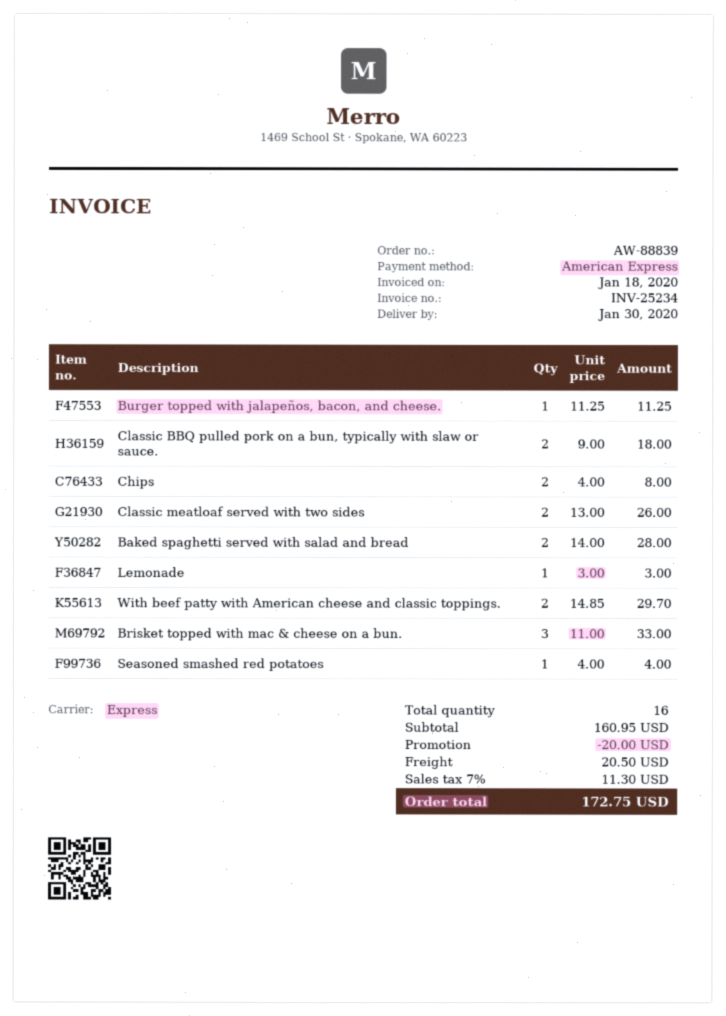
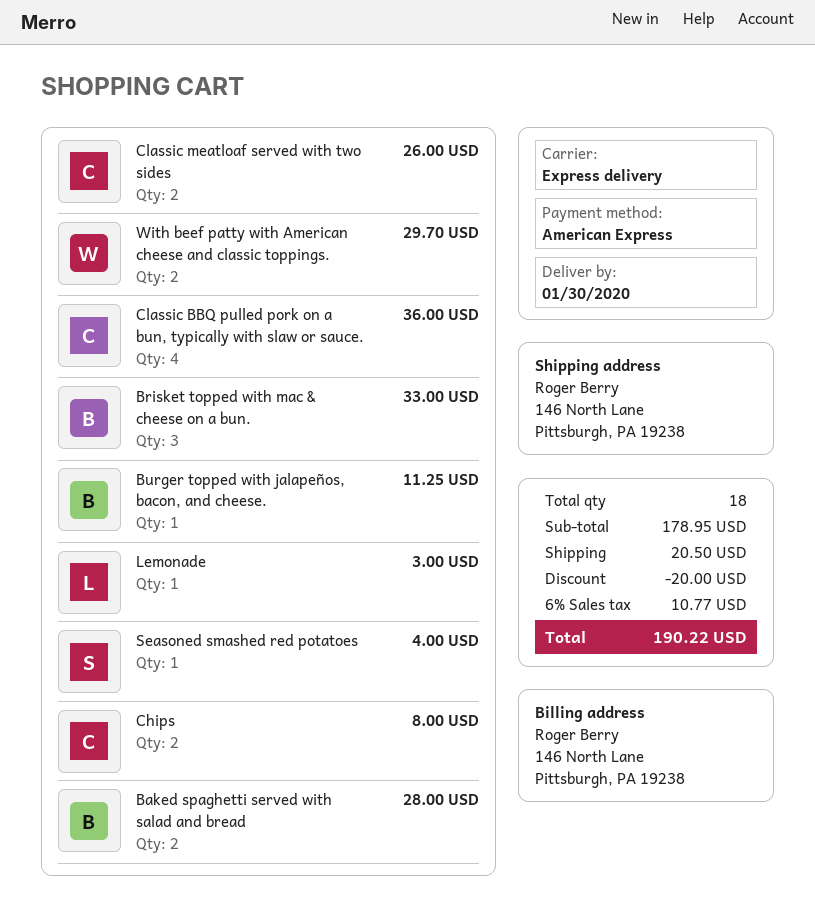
Classic BBQ pulled pork on a bun, typically with slaw or sauce.: 2 for 18.00 -> 4 for 36.00
total quantity: 16 -> 18
subtotal: 160.95 -> 178.95
tax: 7% = 11.30 -> 6% = 10.77
total: 172.75 -> 190.22

